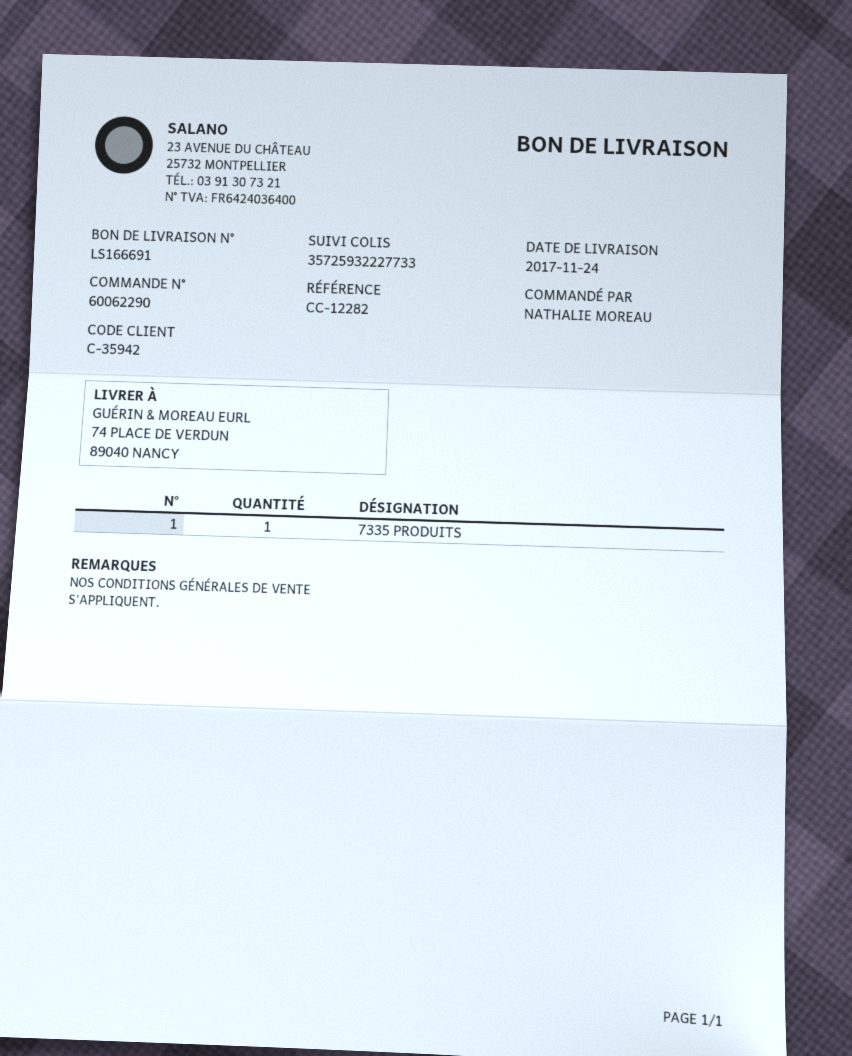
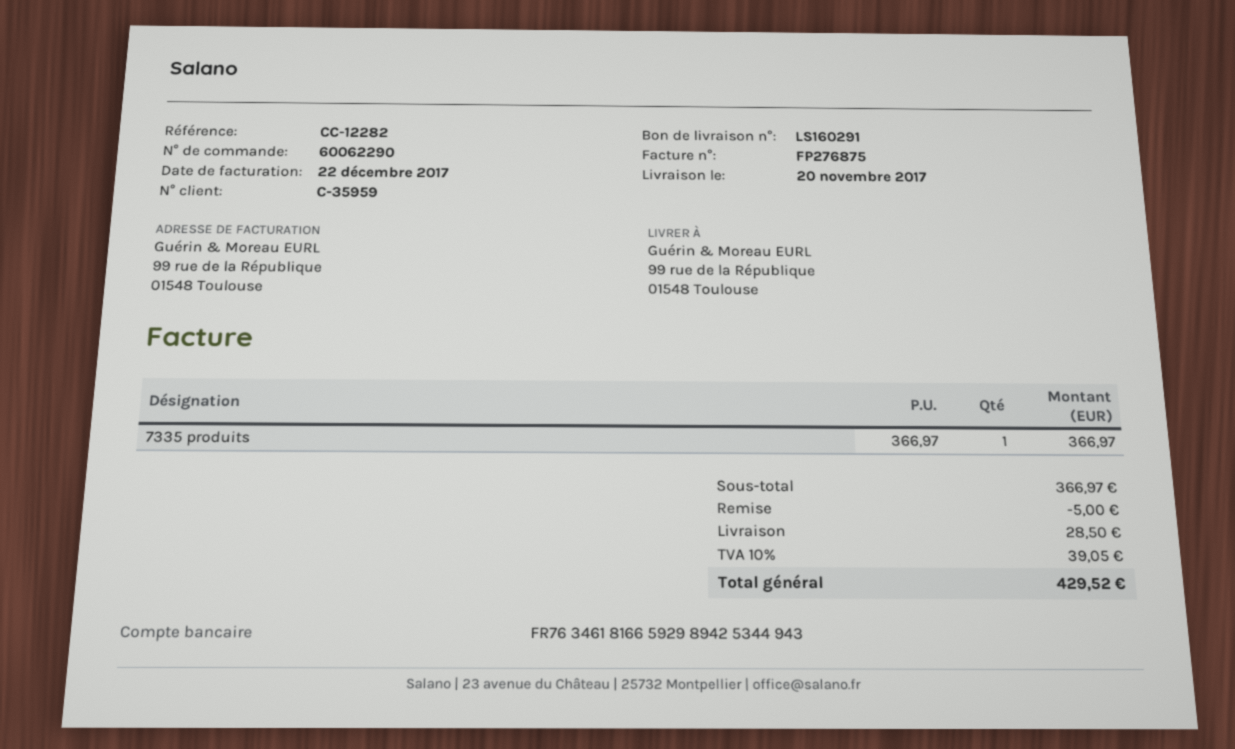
delivery note number: LS166691 -> LS160291
delivery date: 2017-11-24 -> 2017-11-20
customer number: C-35942 -> C-35959
ship to: 74 PLACE DE VERDUN, 89040 NANCY -> 99 rue de la République, 01548 Toulouse

